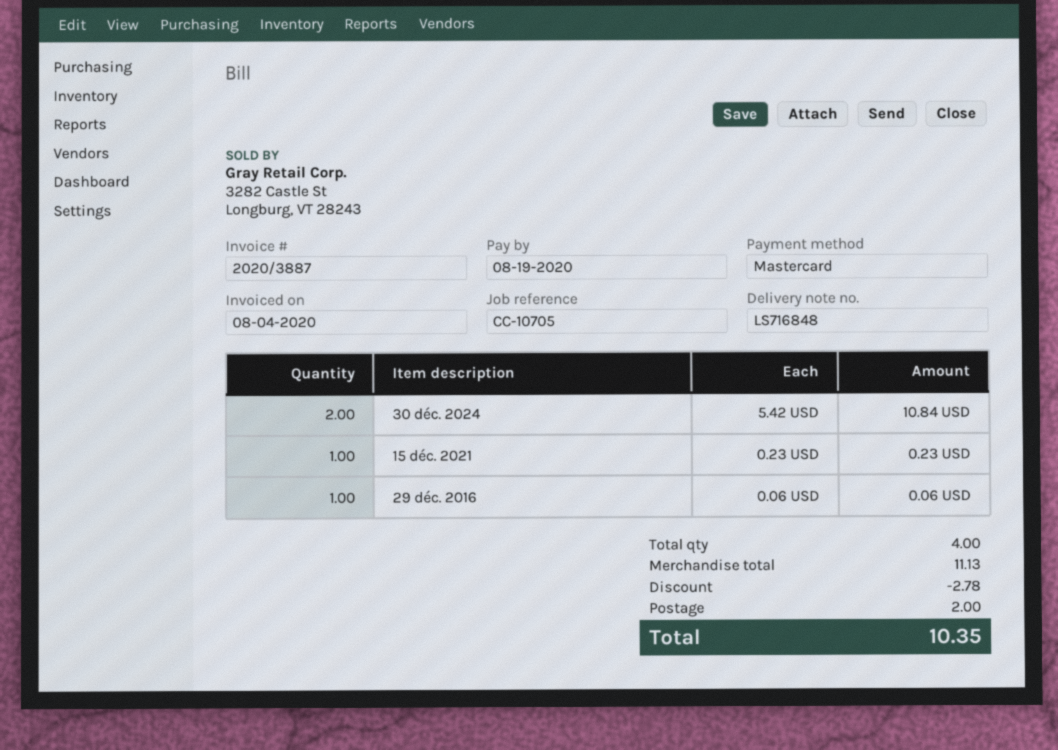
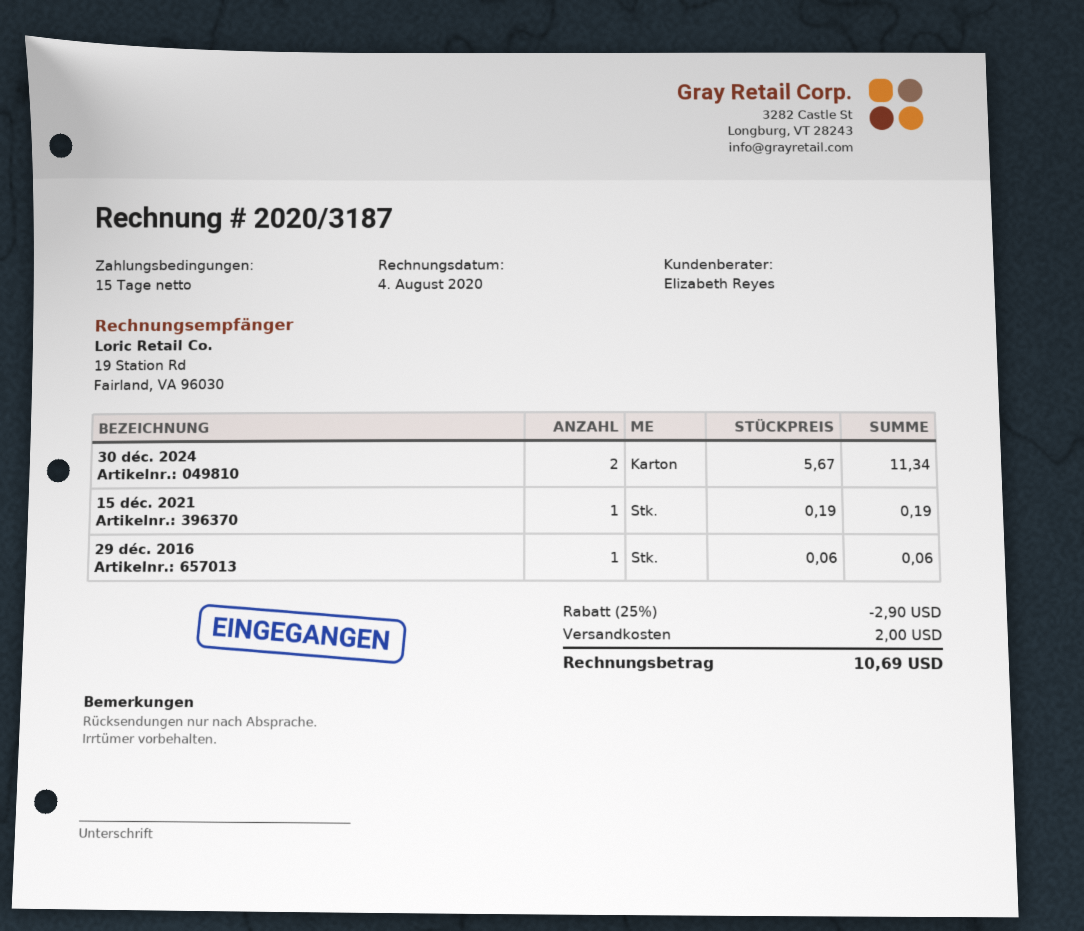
invoice number: 2020/3887 -> 2020/3187
30 déc. 2024: 2 x 5.42 = 10.84 -> 2 x 5.67 = 11.34
15 déc. 2021: 1 x 0.23 = 0.23 -> 1 x 0.19 = 0.19
discount: 2.78 -> 2.90
total: 10.35 -> 10.69

